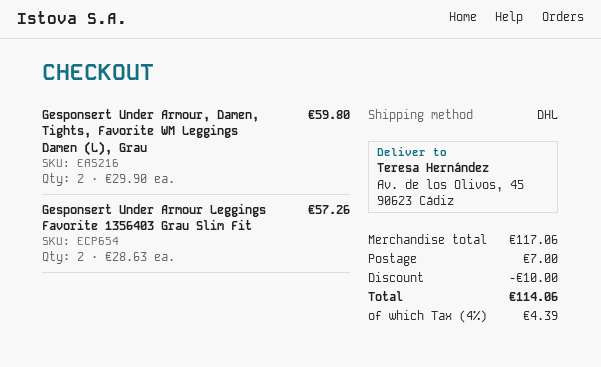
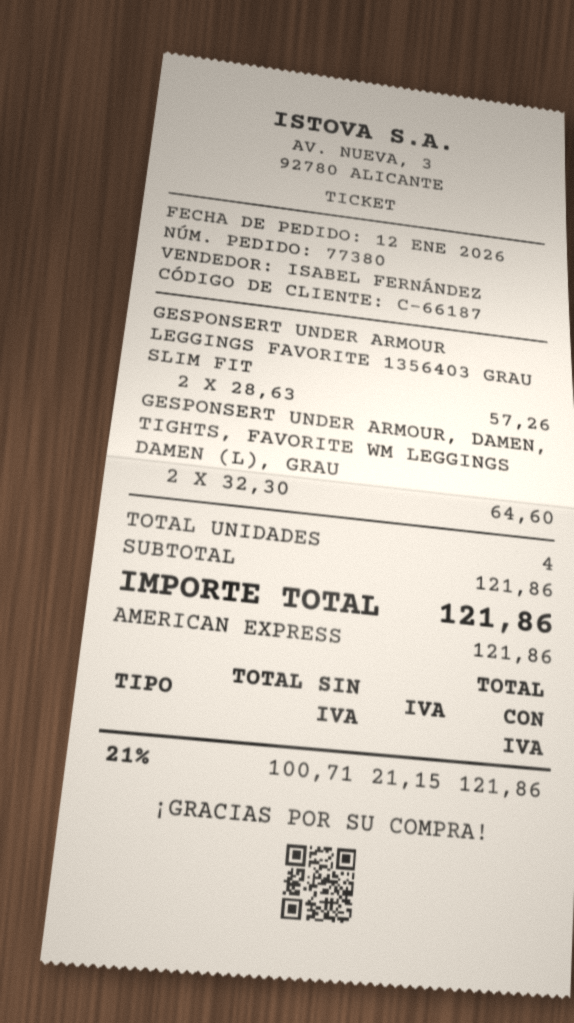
Gesponsert Under Armour, Damen, Tights, Favorite WM Leggings Damen (L), Grau: 2 x 29.90 = 59.80 -> 2 x 32.30 = 64.60
subtotal: 117.06 -> 121.86
discount: 10.00 -> none
shipping: 7.00 -> none
tax: 4% = 4.39 -> 21% = 21.15
total: 114.06 -> 121.86

